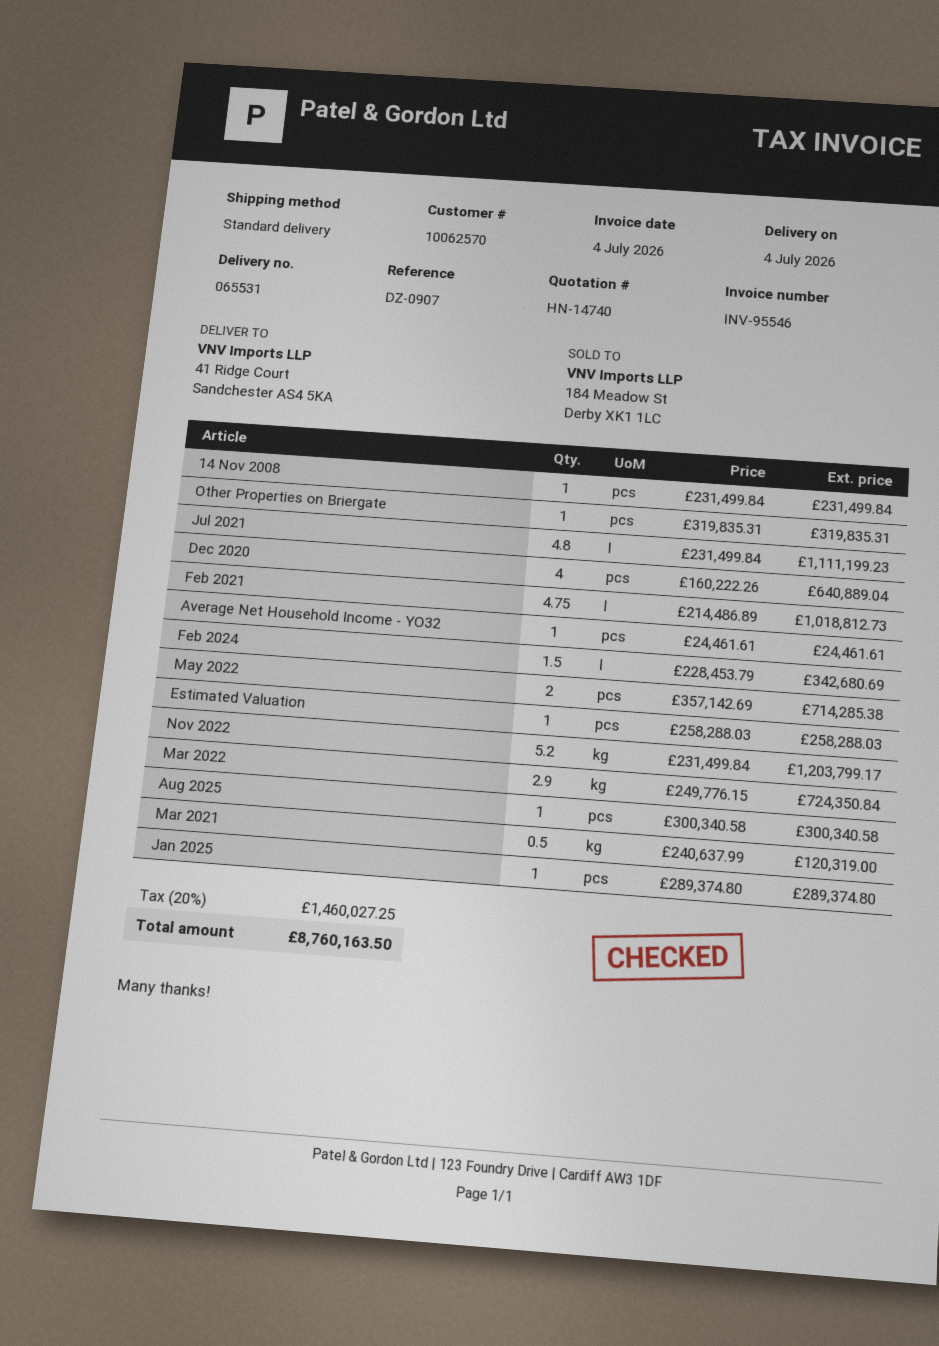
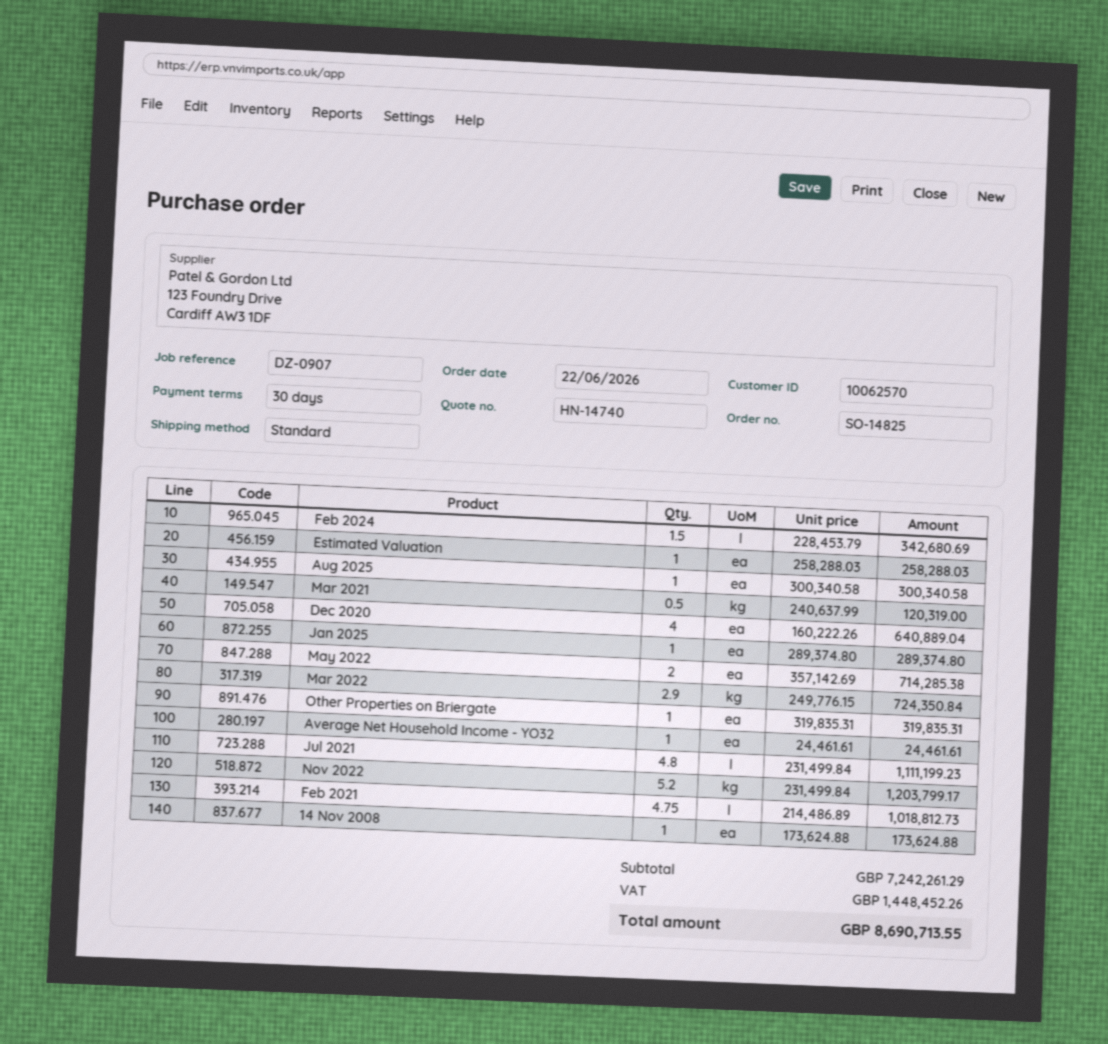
14 Nov 2008: 1 x 231499.84 = 231499.84 -> 1 x 173624.88 = 173624.88
tax: 1460027.25 -> 1448452.26
total: 8760163.50 -> 8690713.55

